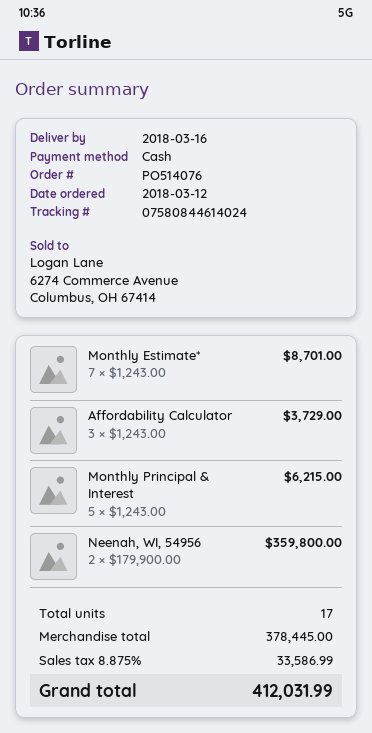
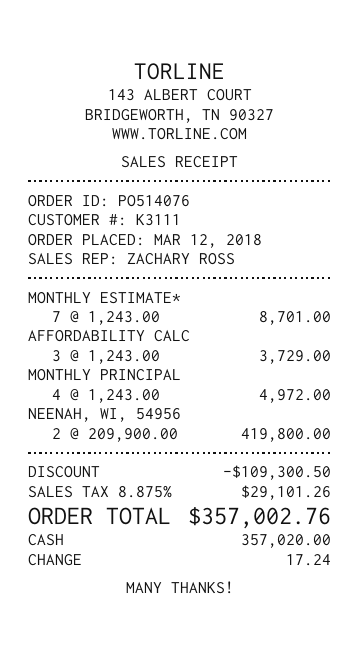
Monthly Principal & Interest: 5 x 1243.00 = 6215.00 -> 4 x 1243.00 = 4972.00
Neenah, WI, 54956: 2 x 179900.00 = 359800.00 -> 2 x 209900.00 = 419800.00
discount: none -> 109300.50
tax: 8.875% = 33586.99 -> 8.875% = 29101.26
total: 412031.99 -> 357002.76

